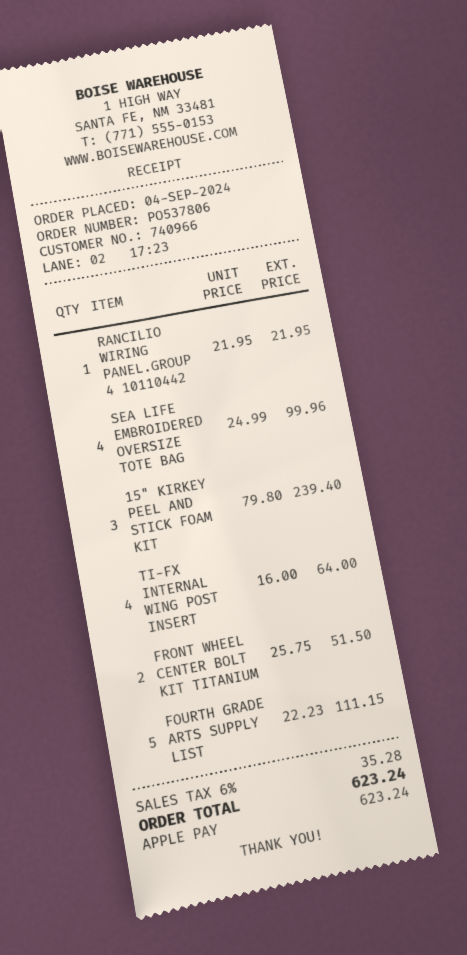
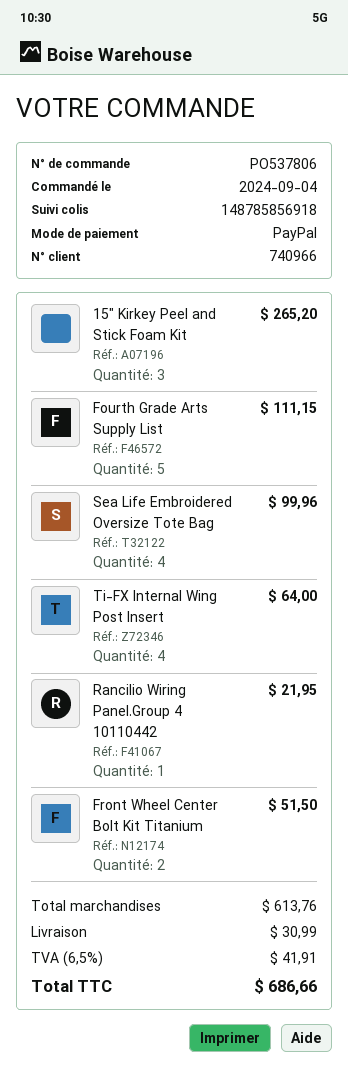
payment method: Apple Pay -> PayPal
15" KIRKEY PEEL AND STICK FOAM KIT: 3 for 239.40 -> 3 for 265.20
shipping: none -> 30.99
tax: 6% = 35.28 -> 6.5% = 41.91
total: 623.24 -> 686.66

